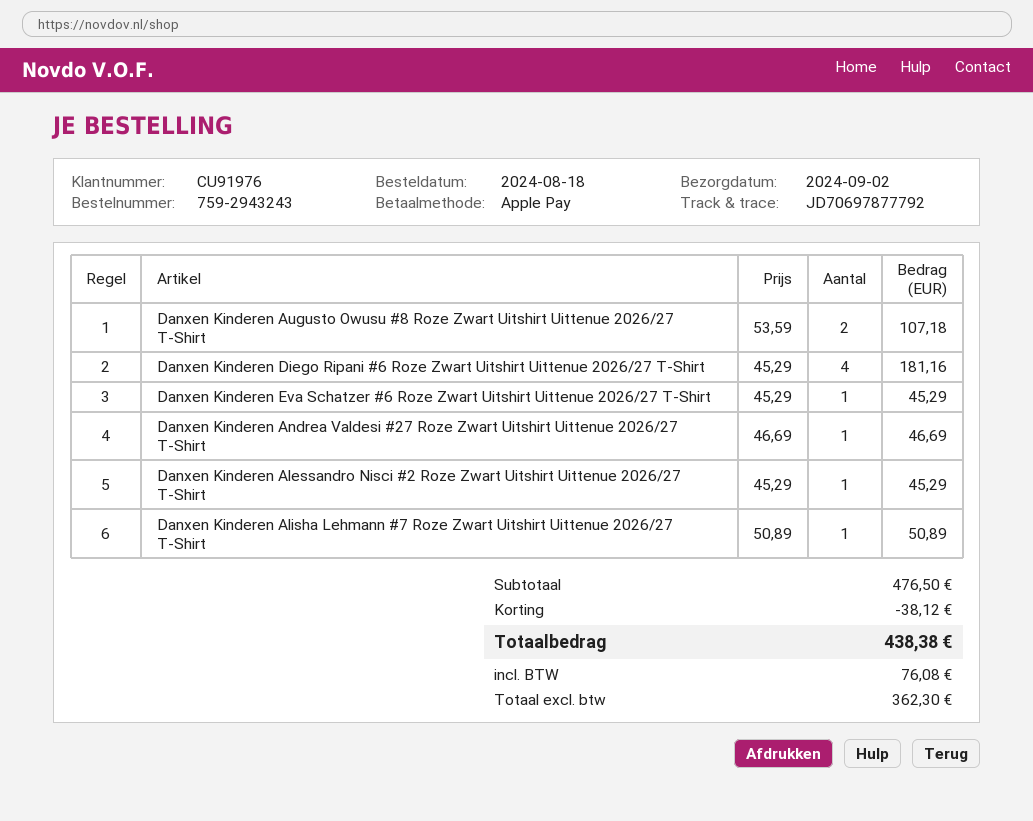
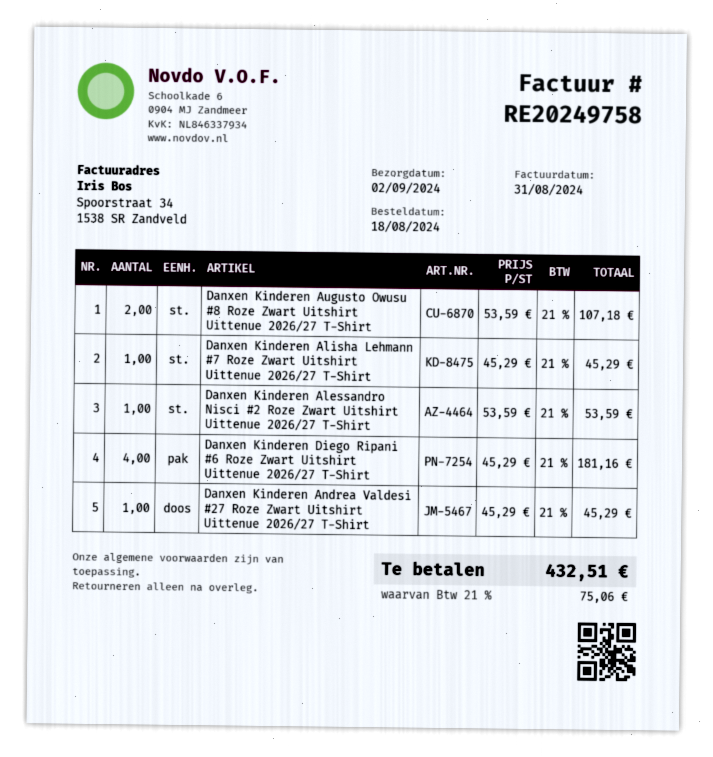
Danxen Kinderen Eva Schatzer #6 Roze Zwart Uitshirt Uittenue 2026/27 T-Shirt: 1 x 45.29 = 45.29 -> none
Danxen Kinderen Andrea Valdesi #27 Roze Zwart Uitshirt Uittenue 2026/27 T-Shirt: 1 x 46.69 = 46.69 -> 1 x 45.29 = 45.29
Danxen Kinderen Alessandro Nisci #2 Roze Zwart Uitshirt Uittenue 2026/27 T-Shirt: 1 x 45.29 = 45.29 -> 1 x 53.59 = 53.59
Danxen Kinderen Alisha Lehmann #7 Roze Zwart Uitshirt Uittenue 2026/27 T-Shirt: 1 x 50.89 = 50.89 -> 1 x 45.29 = 45.29
discount: 38.12 -> none
tax: 76.08 -> 75.06
total: 438.38 -> 432.51

